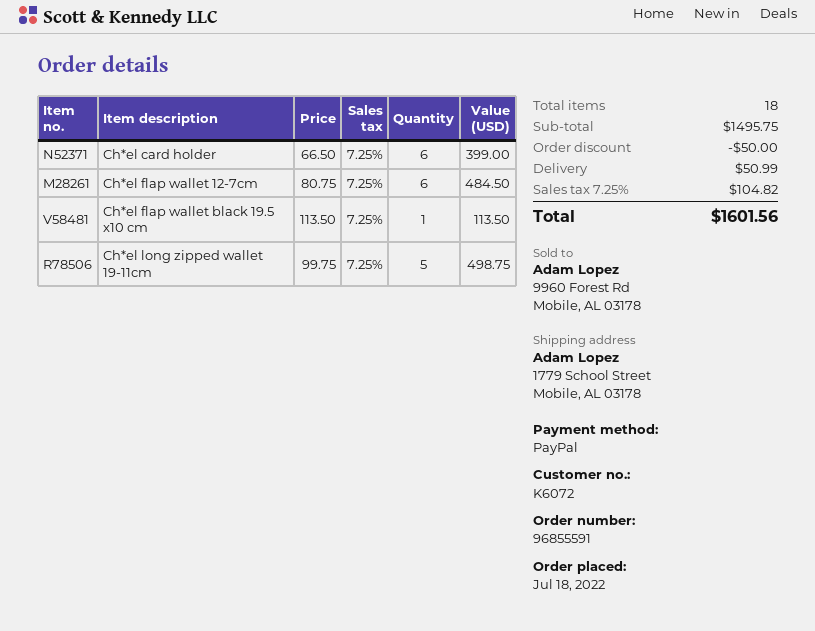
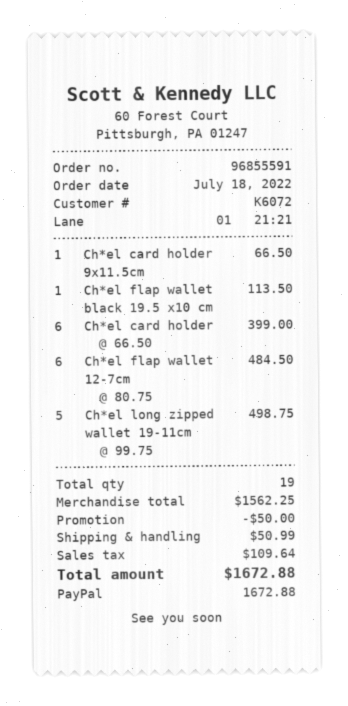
Ch*el card holder 9x11.5cm: none -> 1 x 66.50 = 66.50
total quantity: 18 -> 19
subtotal: 1495.75 -> 1562.25
tax: 104.82 -> 109.64
total: 1601.56 -> 1672.88

